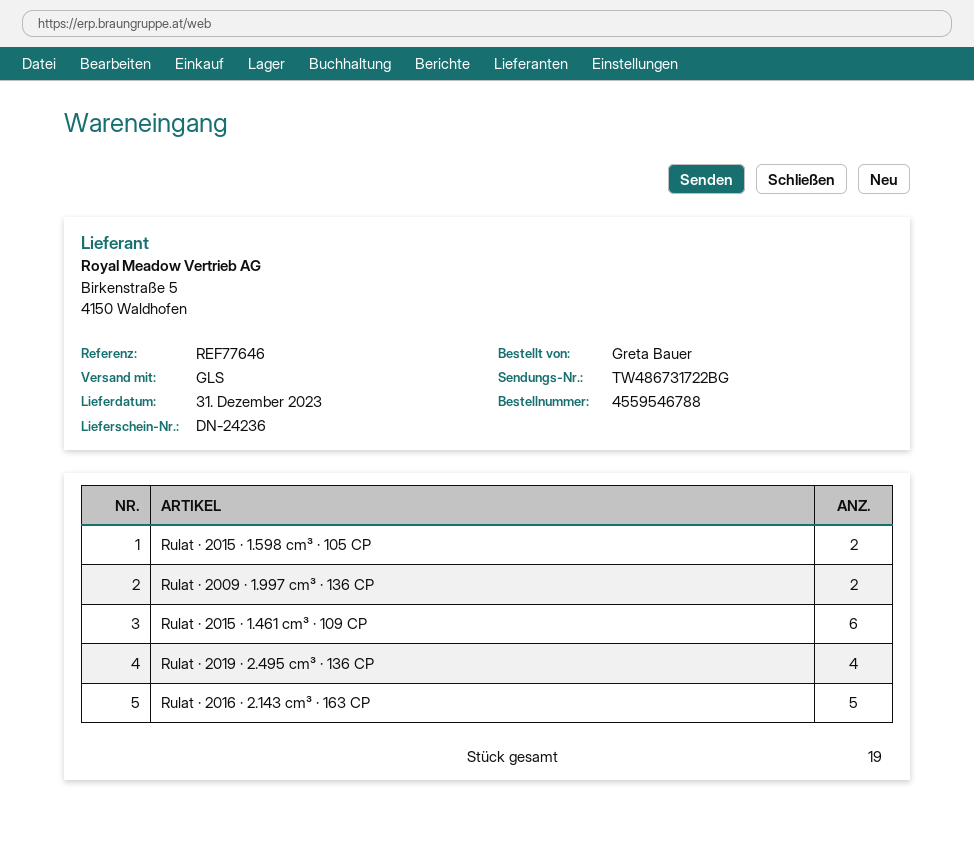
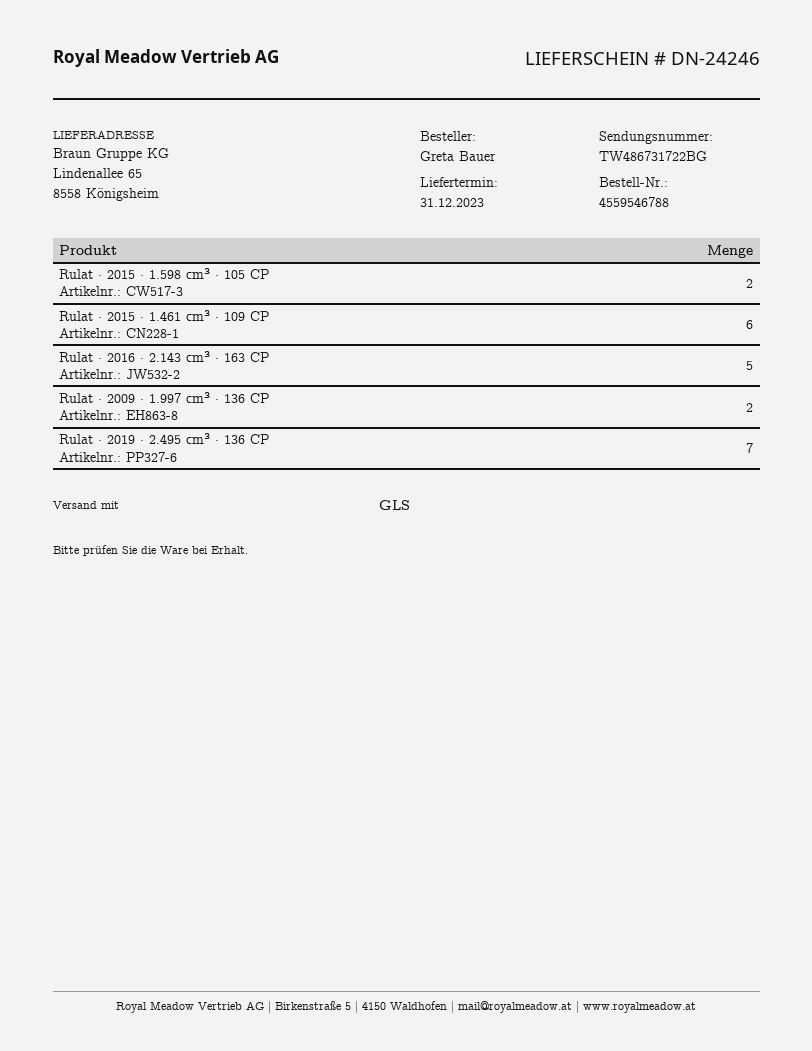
delivery note number: DN-24236 -> DN-24246
Rulat · 2019 · 2.495 cm³ · 136 CP: 4 -> 7

